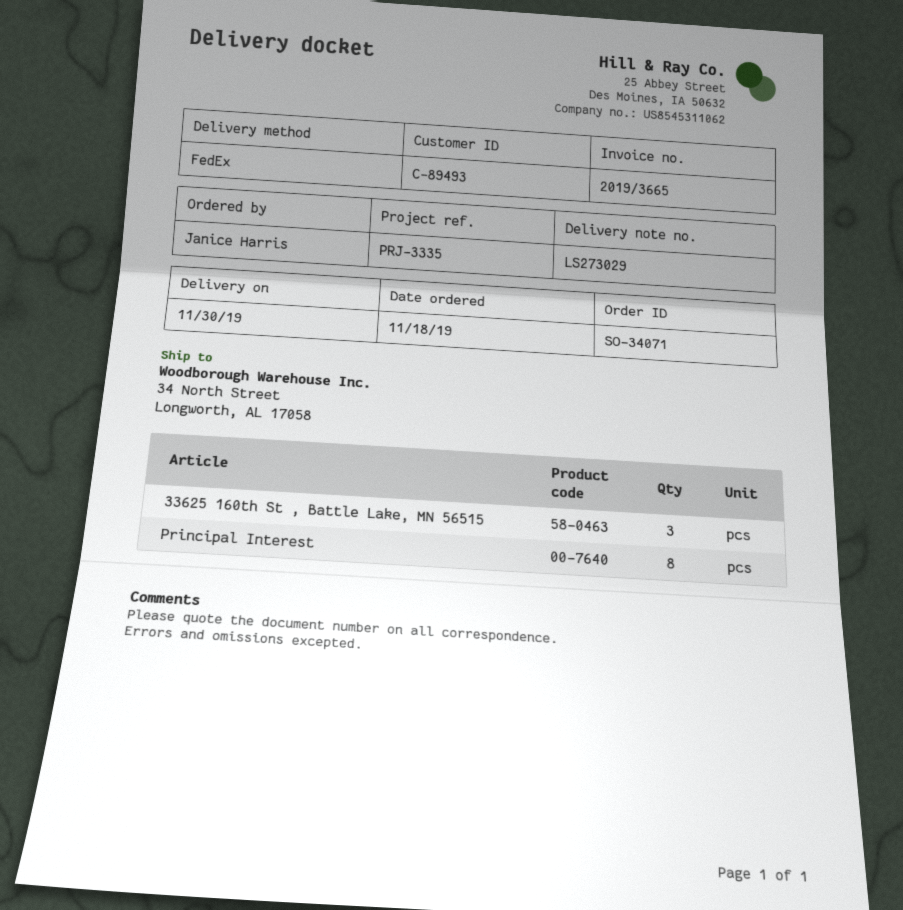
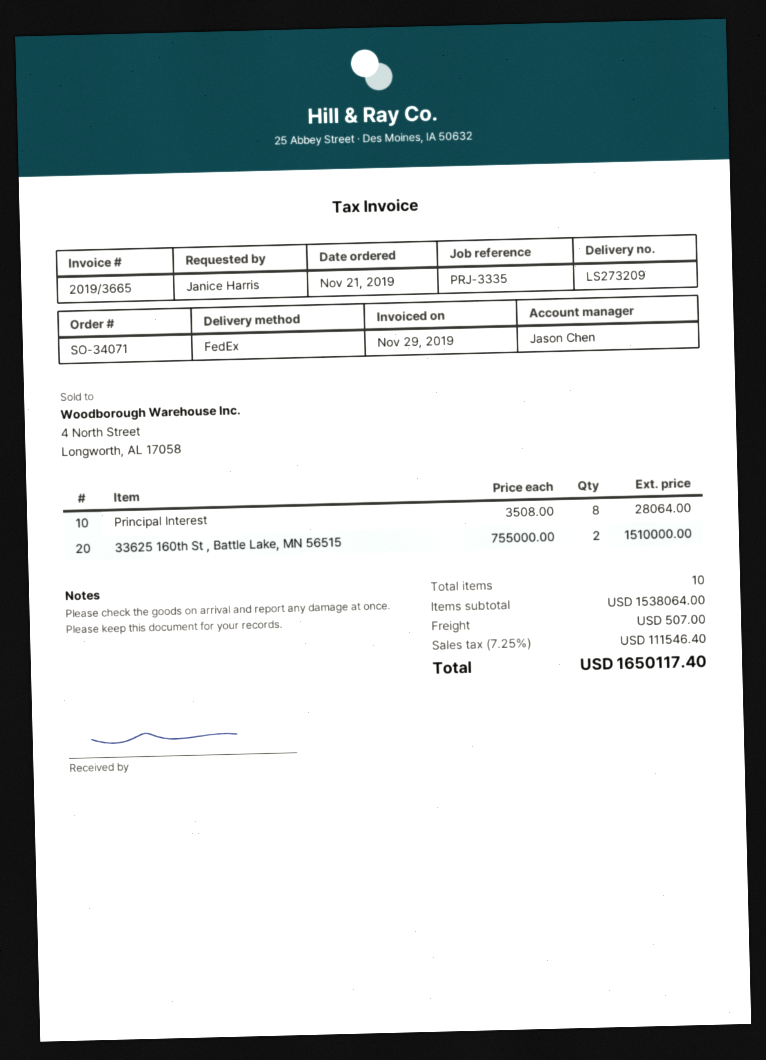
order date: 2019-11-18 -> 2019-11-21
delivery note number: LS273029 -> LS273209
33625 160th St , Battle Lake, MN 56515: 3 -> 2

